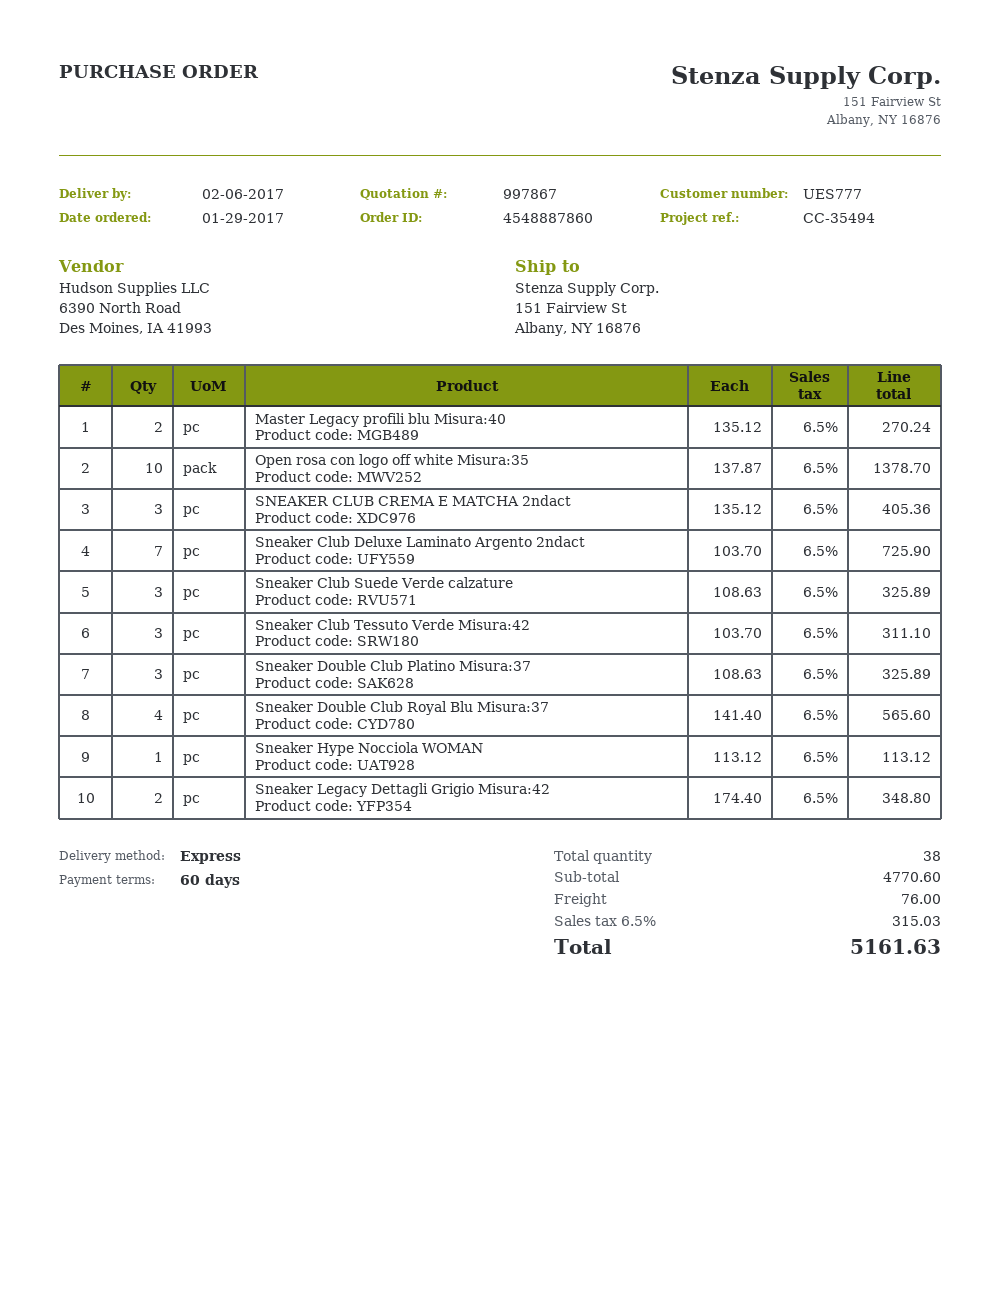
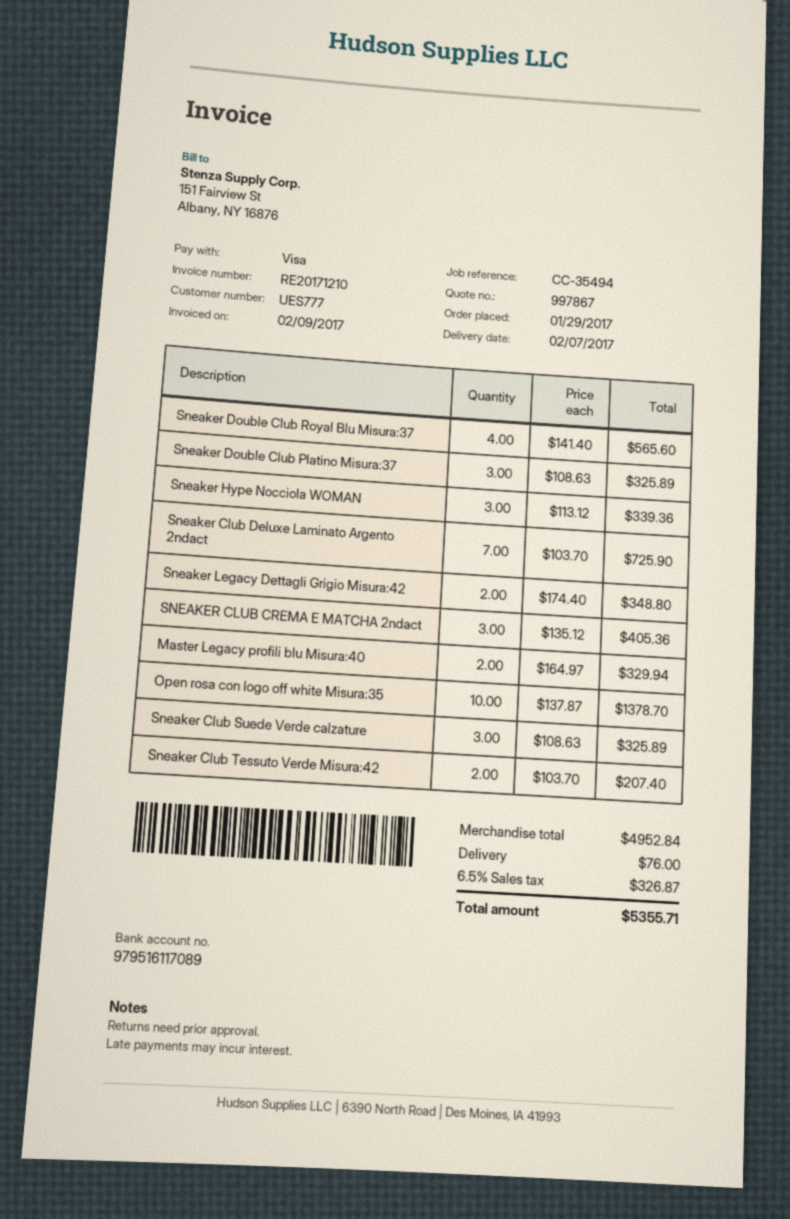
delivery date: 2017-02-06 -> 2017-02-07
Master Legacy profili blu Misura:40: 2 x 135.12 = 270.24 -> 2 x 164.97 = 329.94
Sneaker Club Tessuto Verde Misura:42: 3 x 103.70 = 311.10 -> 2 x 103.70 = 207.40
Sneaker Hype Nocciola WOMAN: 1 x 113.12 = 113.12 -> 3 x 113.12 = 339.36
subtotal: 4770.60 -> 4952.84
tax: 6.5% = 315.03 -> 6.5% = 326.87
total: 5161.63 -> 5355.71

